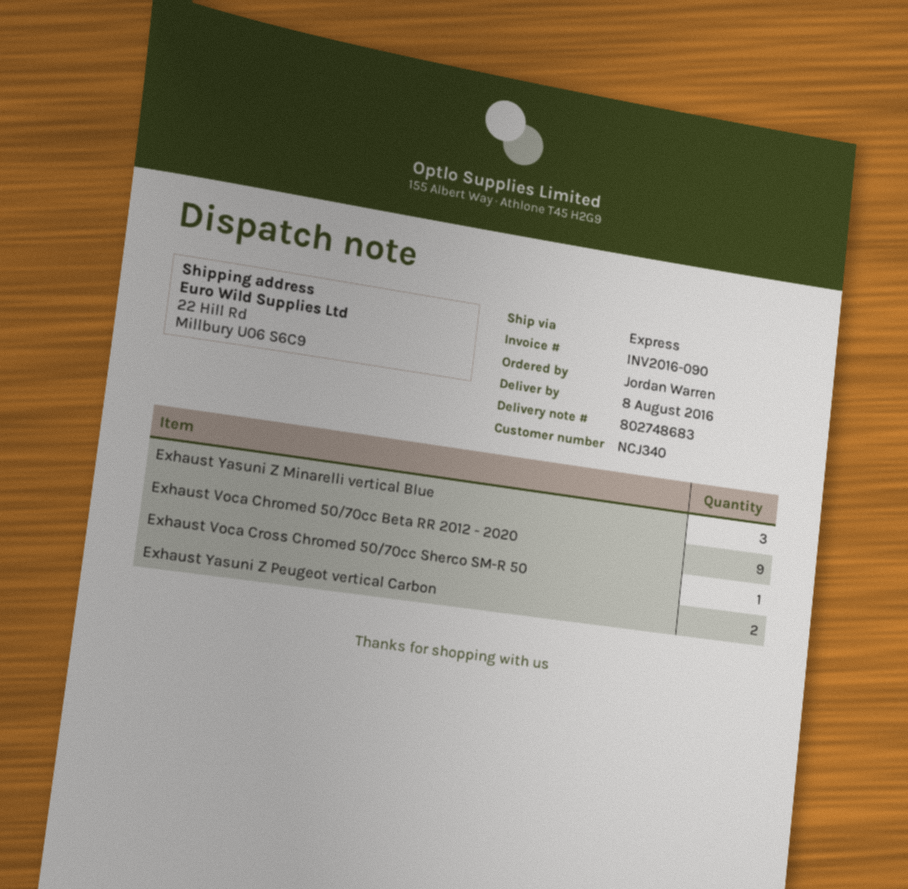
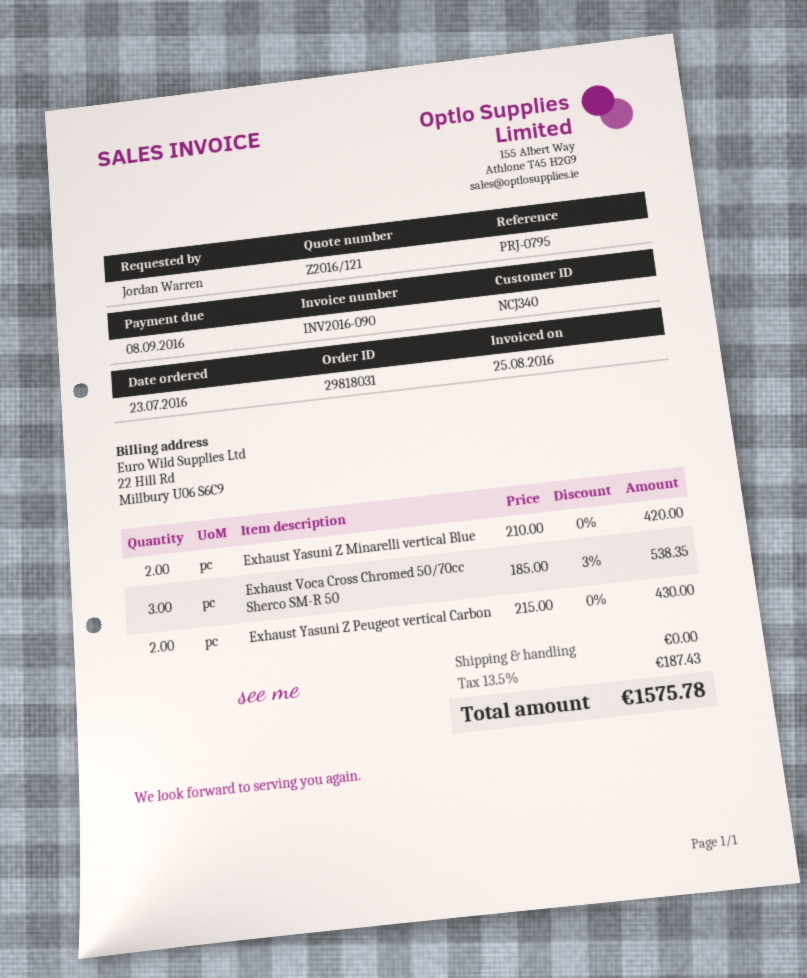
Exhaust Yasuni Z Minarelli vertical Blue: 3 -> 2
Exhaust Voca Chromed 50/70cc Beta RR 2012 - 2020: 9 -> none
Exhaust Voca Cross Chromed 50/70cc Sherco SM-R 50: 1 -> 3

